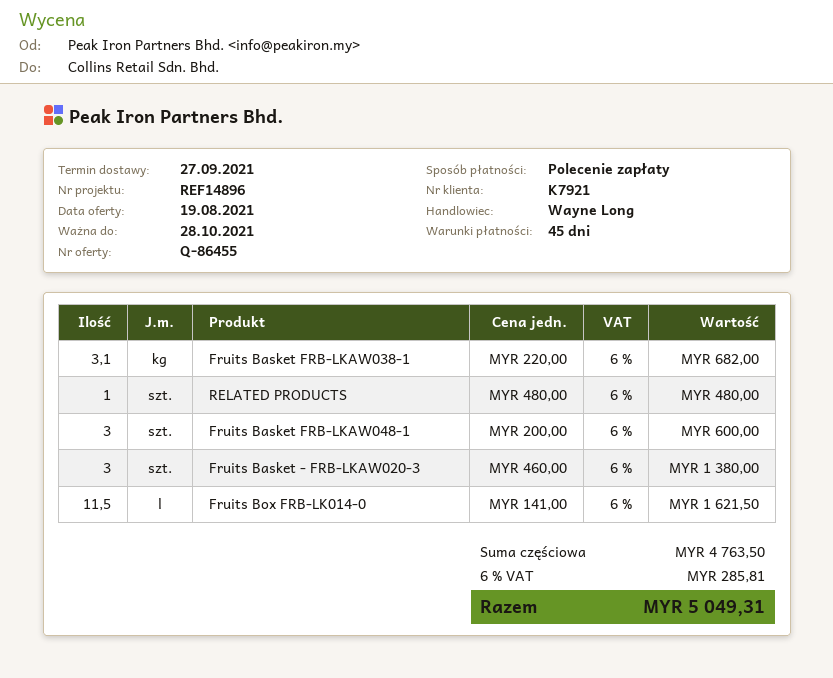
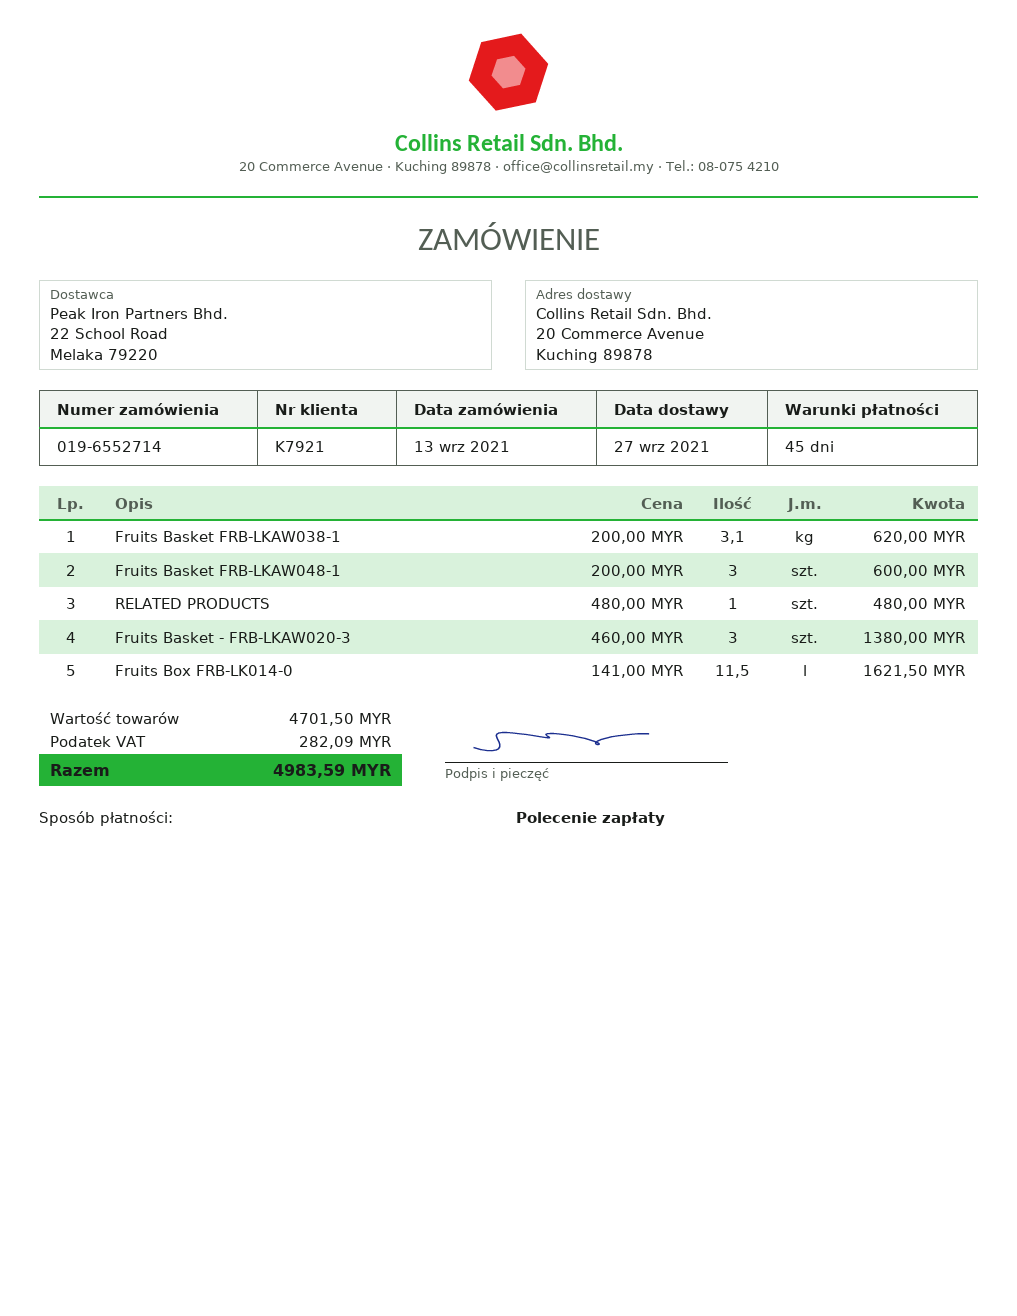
Fruits Basket FRB-LKAW038-1: 3.1 x 220.00 = 682.00 -> 3.1 x 200.00 = 620.00
subtotal: 4763.50 -> 4701.50
tax: 285.81 -> 282.09
total: 5049.31 -> 4983.59

